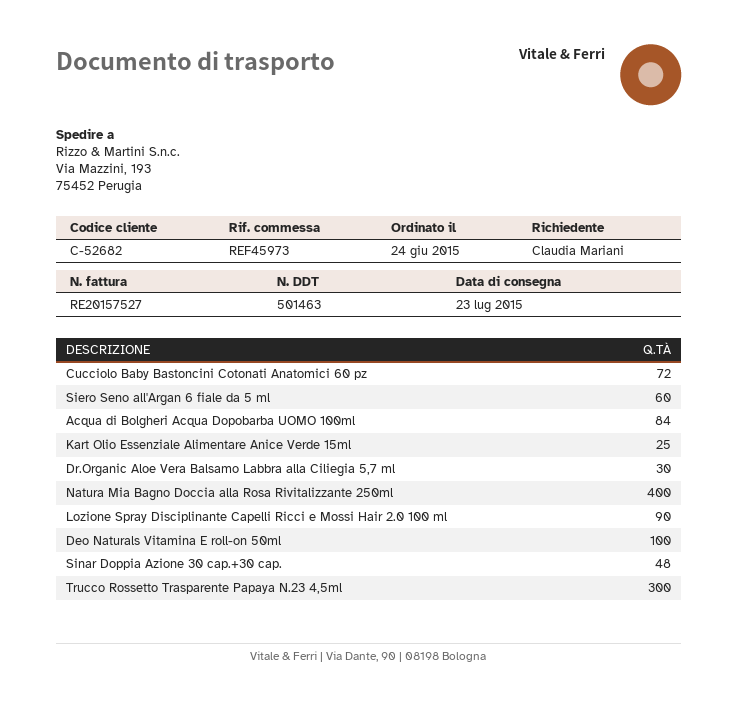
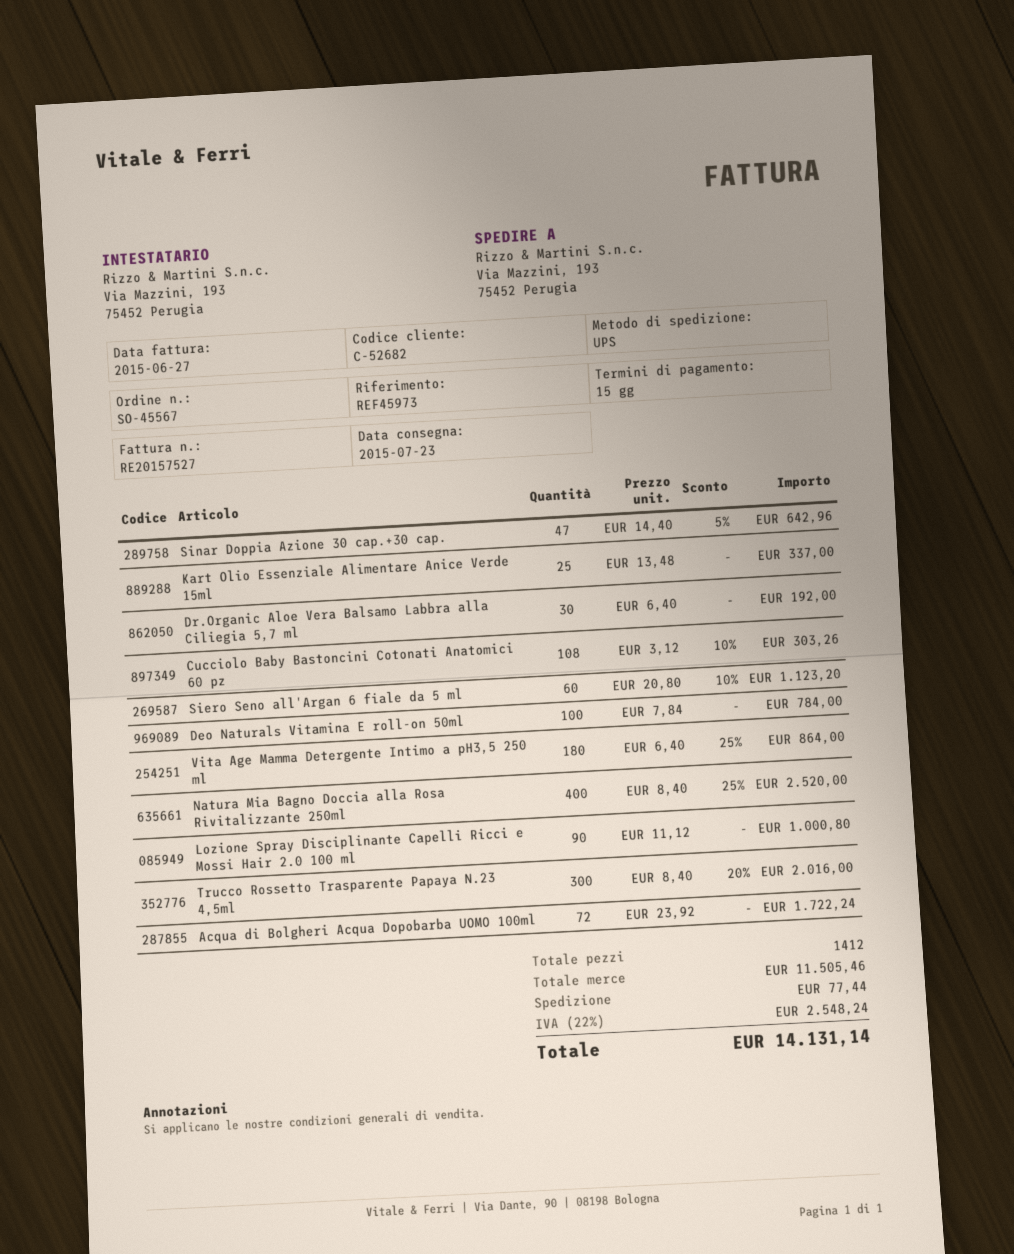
Cucciolo Baby Bastoncini Cotonati Anatomici 60 pz: 72 -> 108
Acqua di Bolgheri Acqua Dopobarba UOMO 100ml: 84 -> 72
Sinar Doppia Azione 30 cap.+30 cap.: 48 -> 47
Vita Age Mamma Detergente Intimo a pH3,5 250 ml: none -> 180

